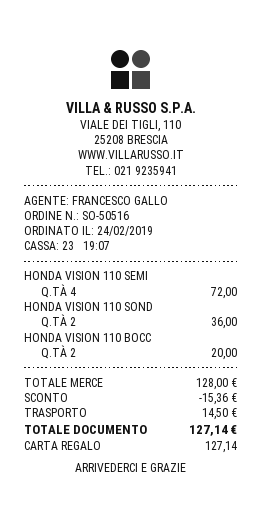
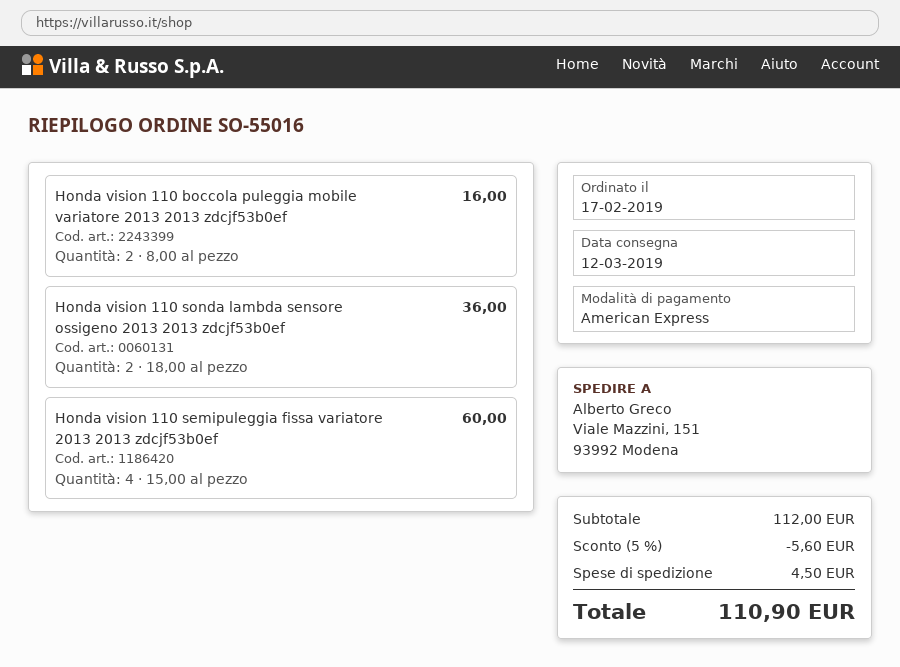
order number: SO-50516 -> SO-55016
order date: 2019-02-24 -> 2019-02-17
payment method: gift card -> American Express
HONDA VISION 110 SEMI: 4 for 72.00 -> 4 for 60.00
HONDA VISION 110 BOCC: 2 for 20.00 -> 2 for 16.00
subtotal: 128.00 -> 112.00
discount: 15.36 -> 5.60
shipping: 14.50 -> 4.50
total: 127.14 -> 110.90

